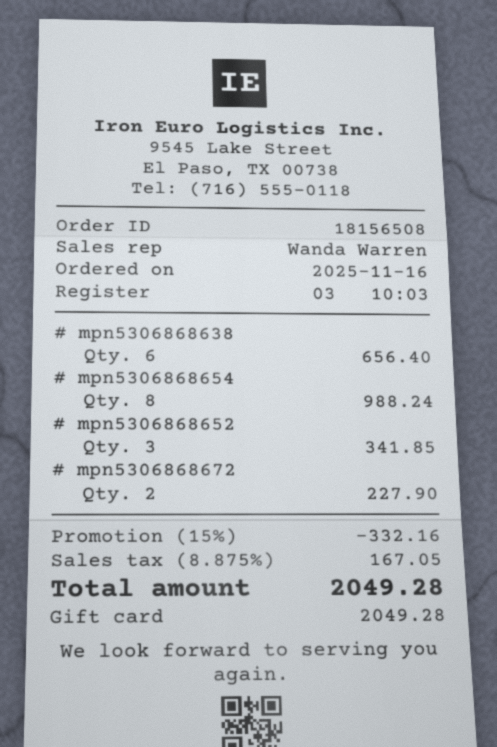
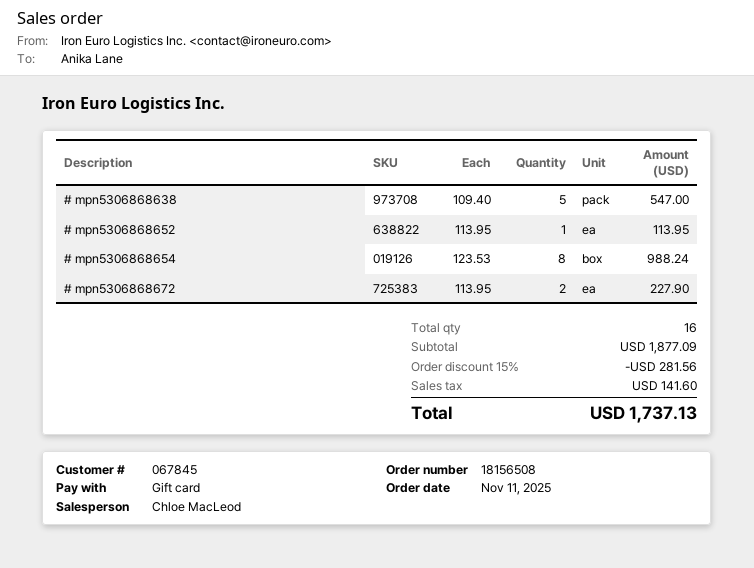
order date: 2025-11-16 -> 2025-11-11
sales rep: Wanda Warren -> Chloe MacLeod
# mpn5306868638: 6 for 656.40 -> 5 for 547.00
# mpn5306868652: 3 for 341.85 -> 1 for 113.95
discount: 15% = 332.16 -> 15% = 281.56
tax: 167.05 -> 141.60
total: 2049.28 -> 1737.13

